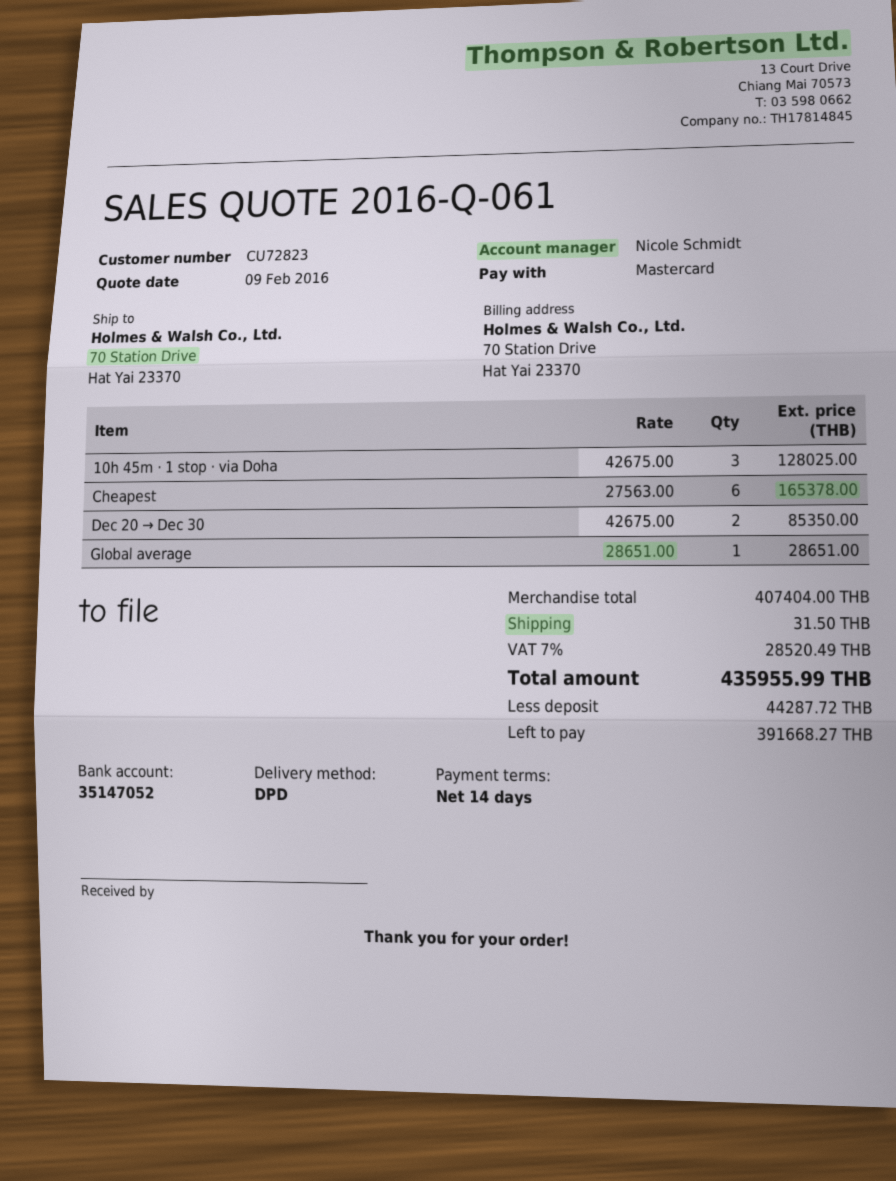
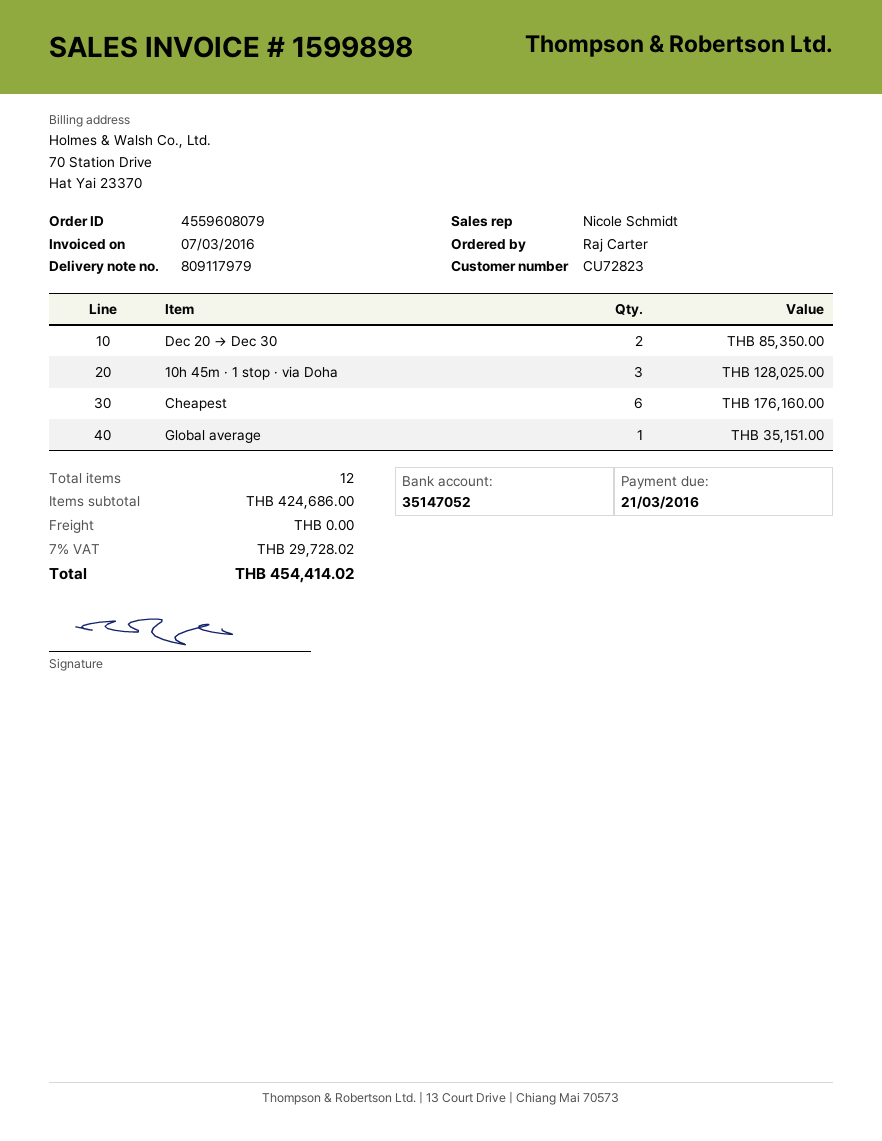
Cheapest: 6 for 165378.00 -> 6 for 176160.00
Global average: 1 for 28651.00 -> 1 for 35151.00
subtotal: 407404.00 -> 424686.00
shipping: 31.50 -> 0.00
tax: 7% = 28520.49 -> 7% = 29728.02
total: 435955.99 -> 454414.02

